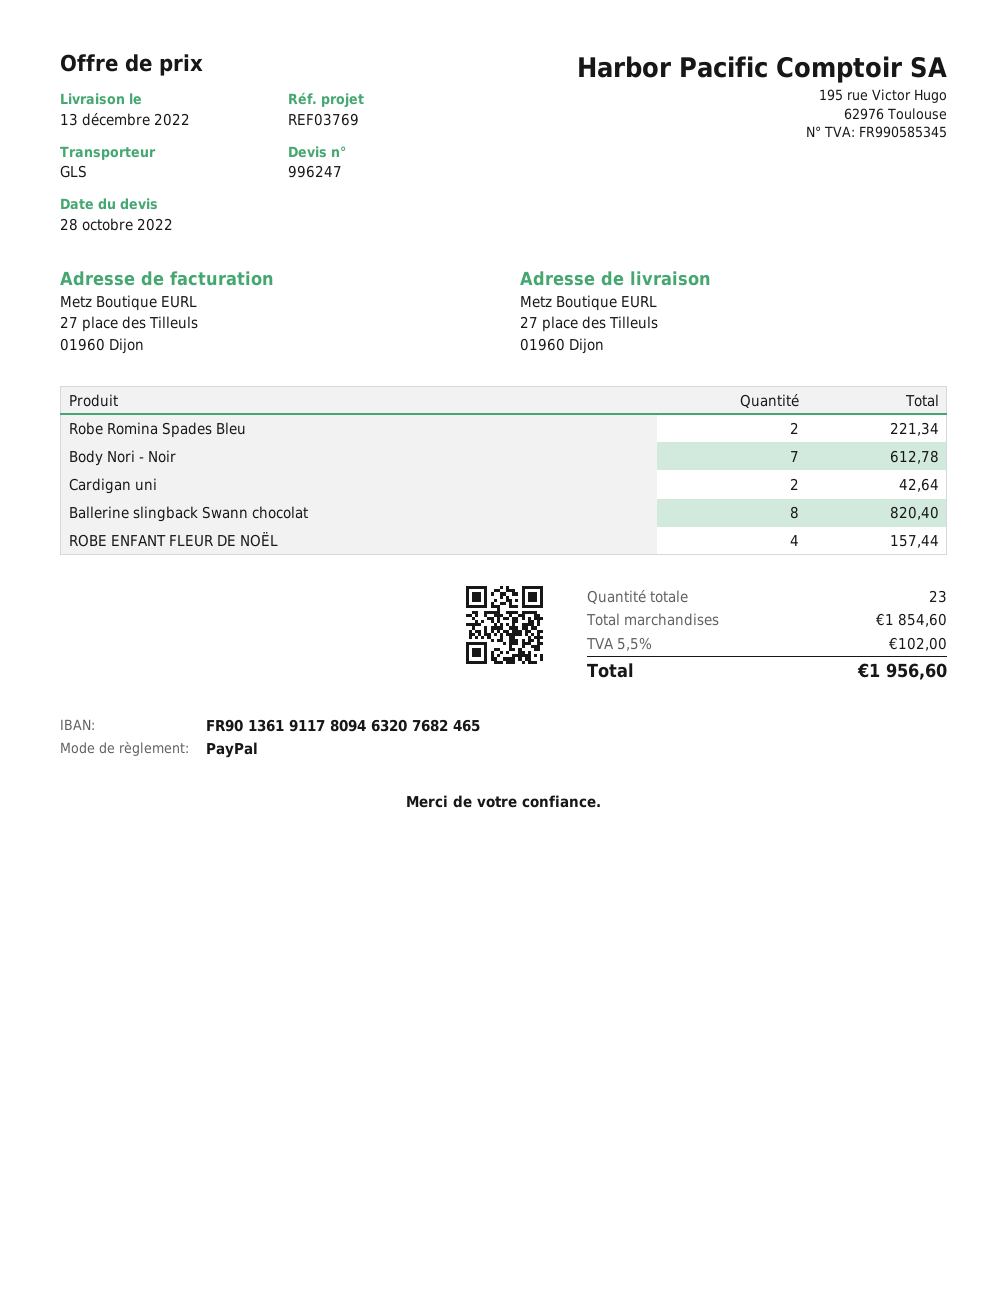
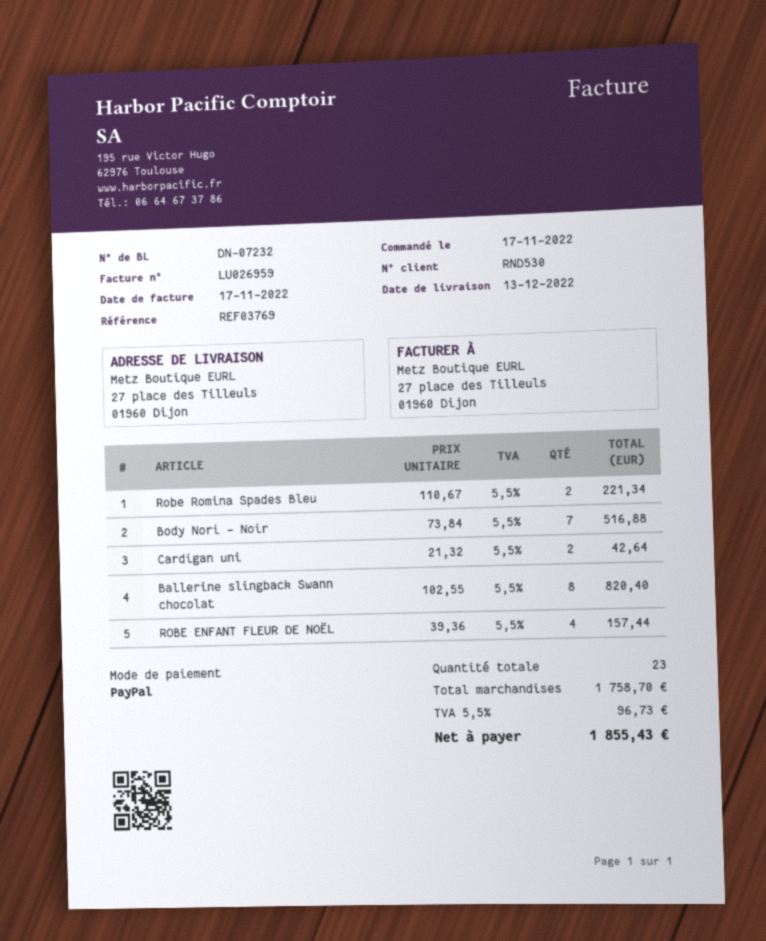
Body Nori - Noir: 7 for 612.78 -> 7 for 516.88
subtotal: 1854.60 -> 1758.70
tax: 5.5% = 102.00 -> 5.5% = 96.73
total: 1956.60 -> 1855.43

